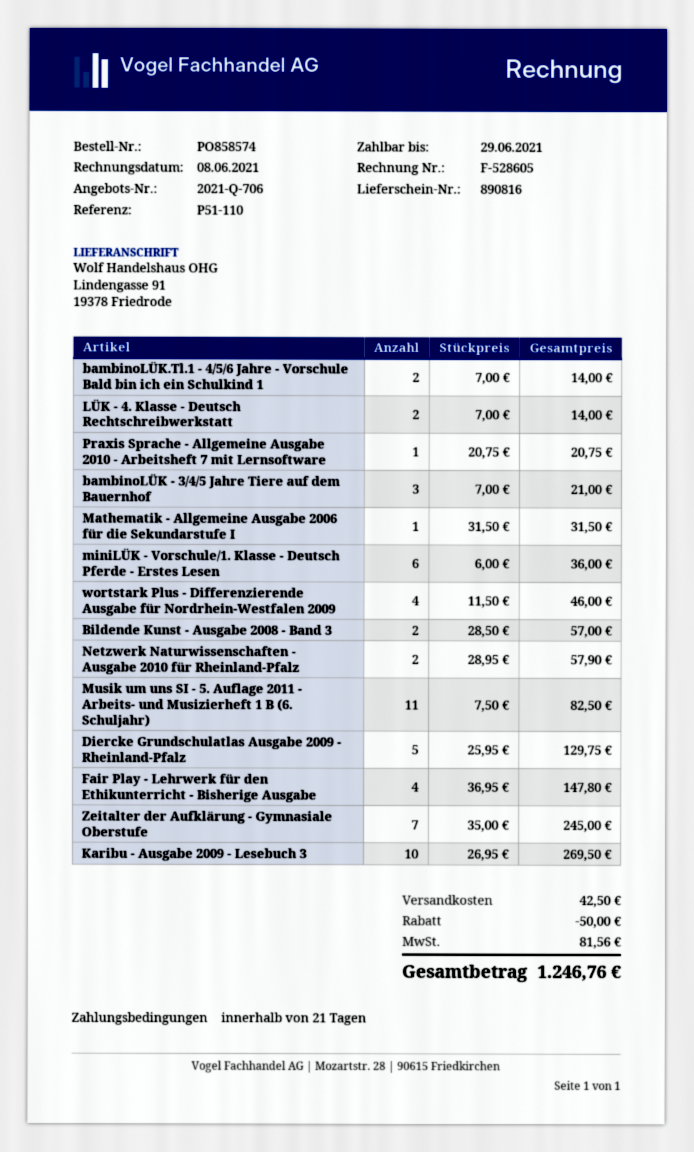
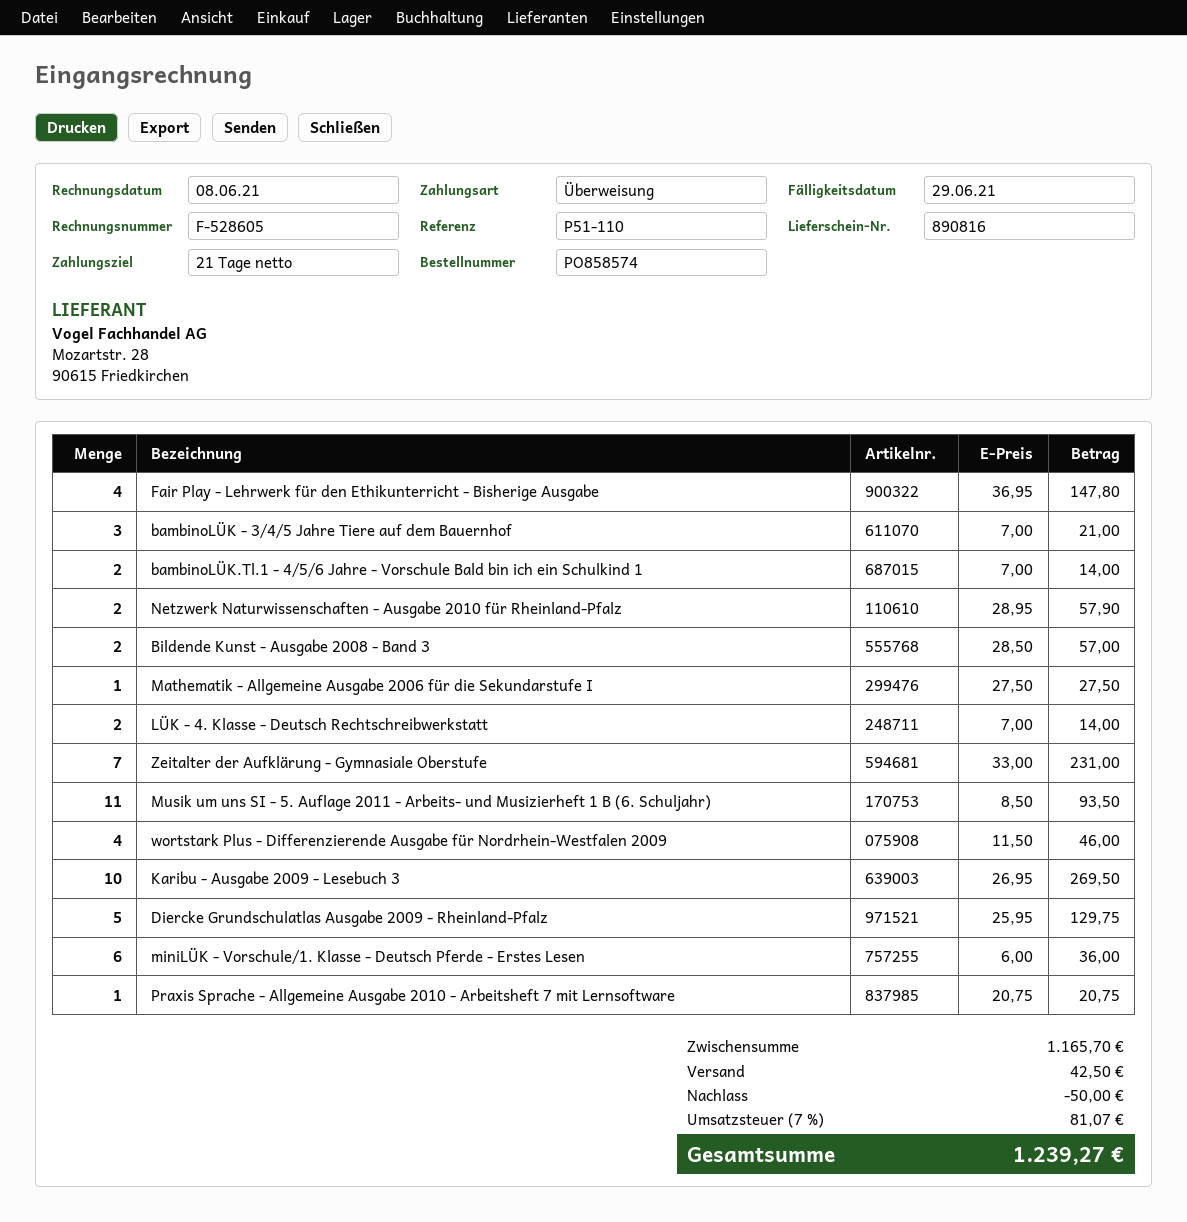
Mathematik - Allgemeine Ausgabe 2006 für die Sekundarstufe I: 1 x 31.50 = 31.50 -> 1 x 27.50 = 27.50
Musik um uns SI - 5. Auflage 2011 - Arbeits- und Musizierheft 1 B (6. Schuljahr): 11 x 7.50 = 82.50 -> 11 x 8.50 = 93.50
Zeitalter der Aufklärung - Gymnasiale Oberstufe: 7 x 35.00 = 245.00 -> 7 x 33.00 = 231.00
tax: 81.56 -> 81.07
total: 1246.76 -> 1239.27

